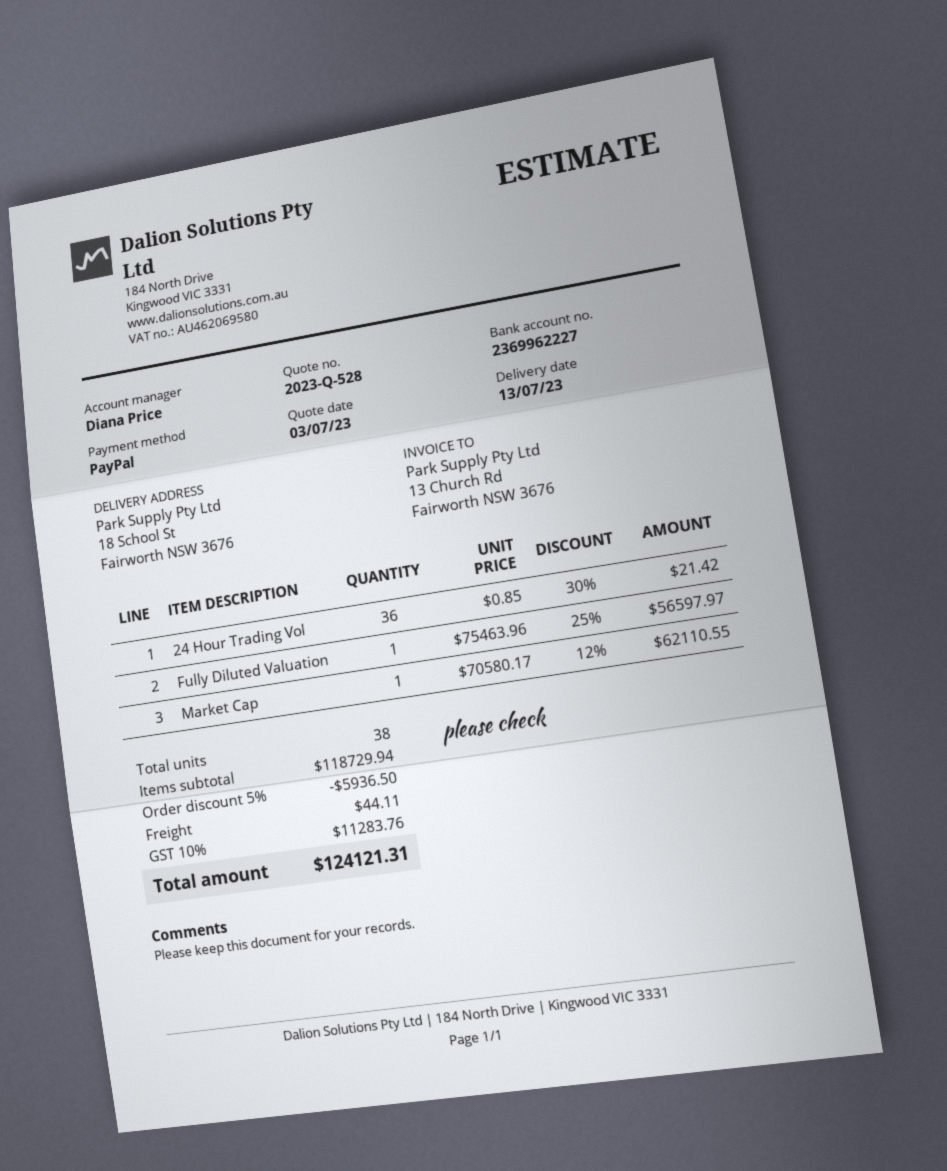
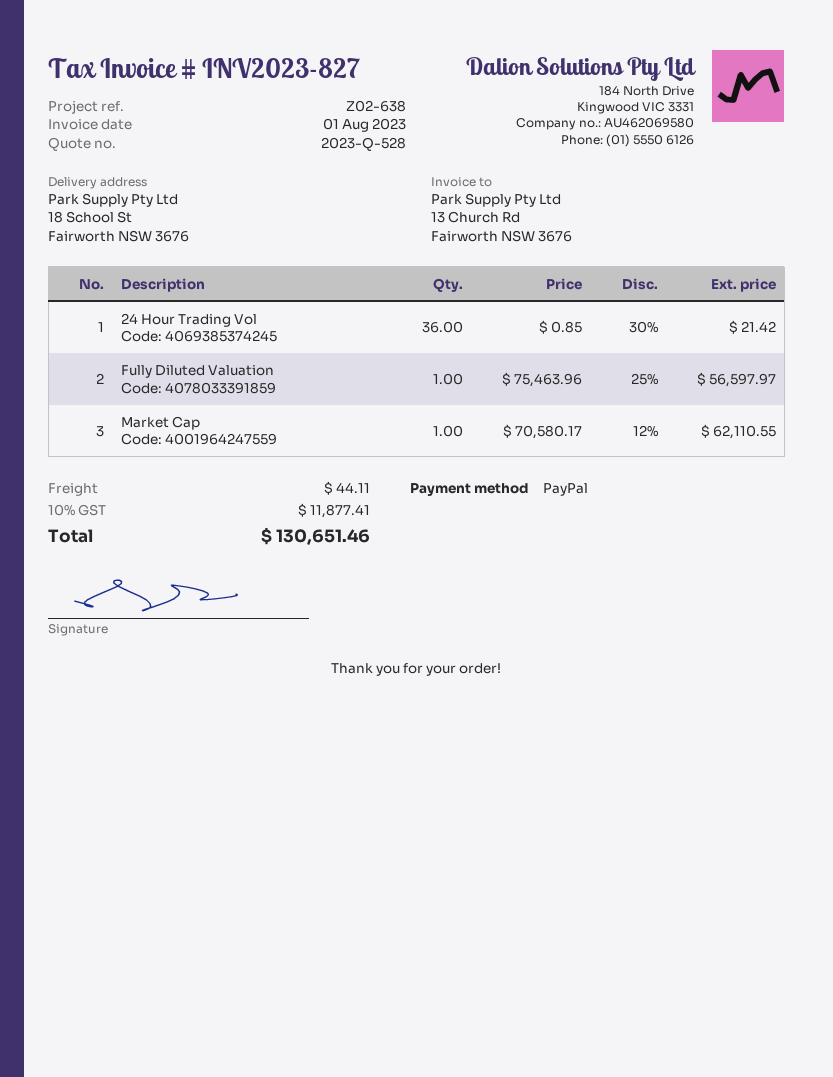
discount: 5% = 5936.50 -> none
tax: 10% = 11283.76 -> 10% = 11877.41
total: 124121.31 -> 130651.46

